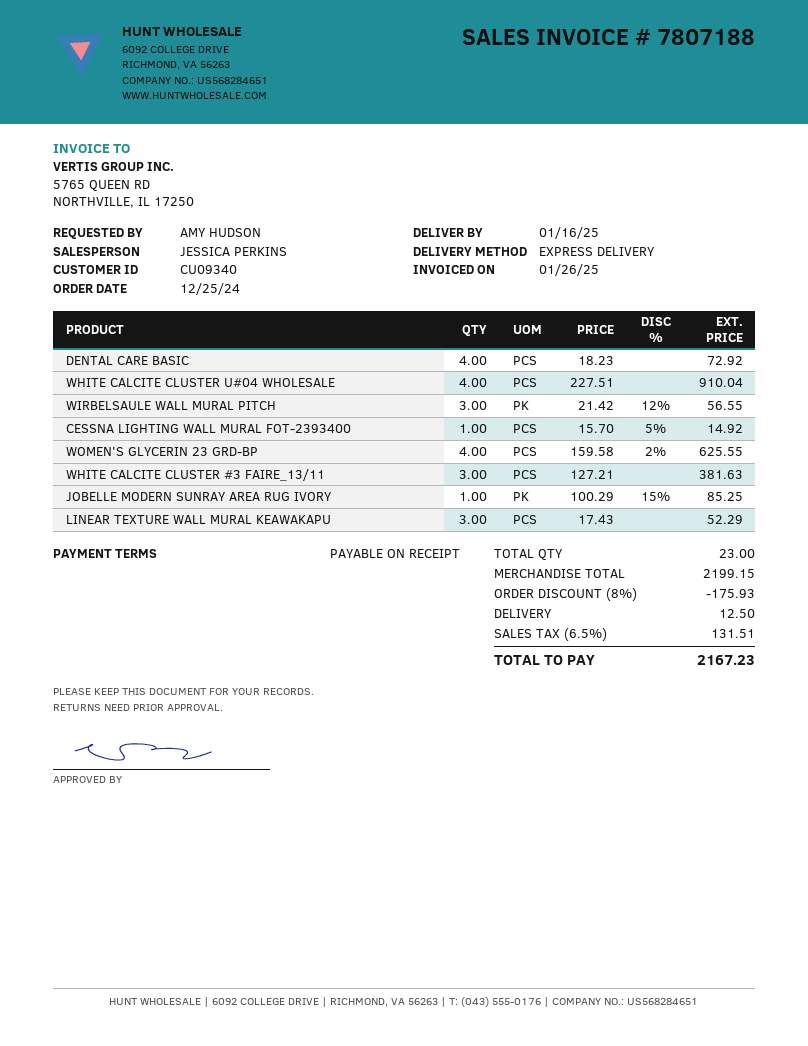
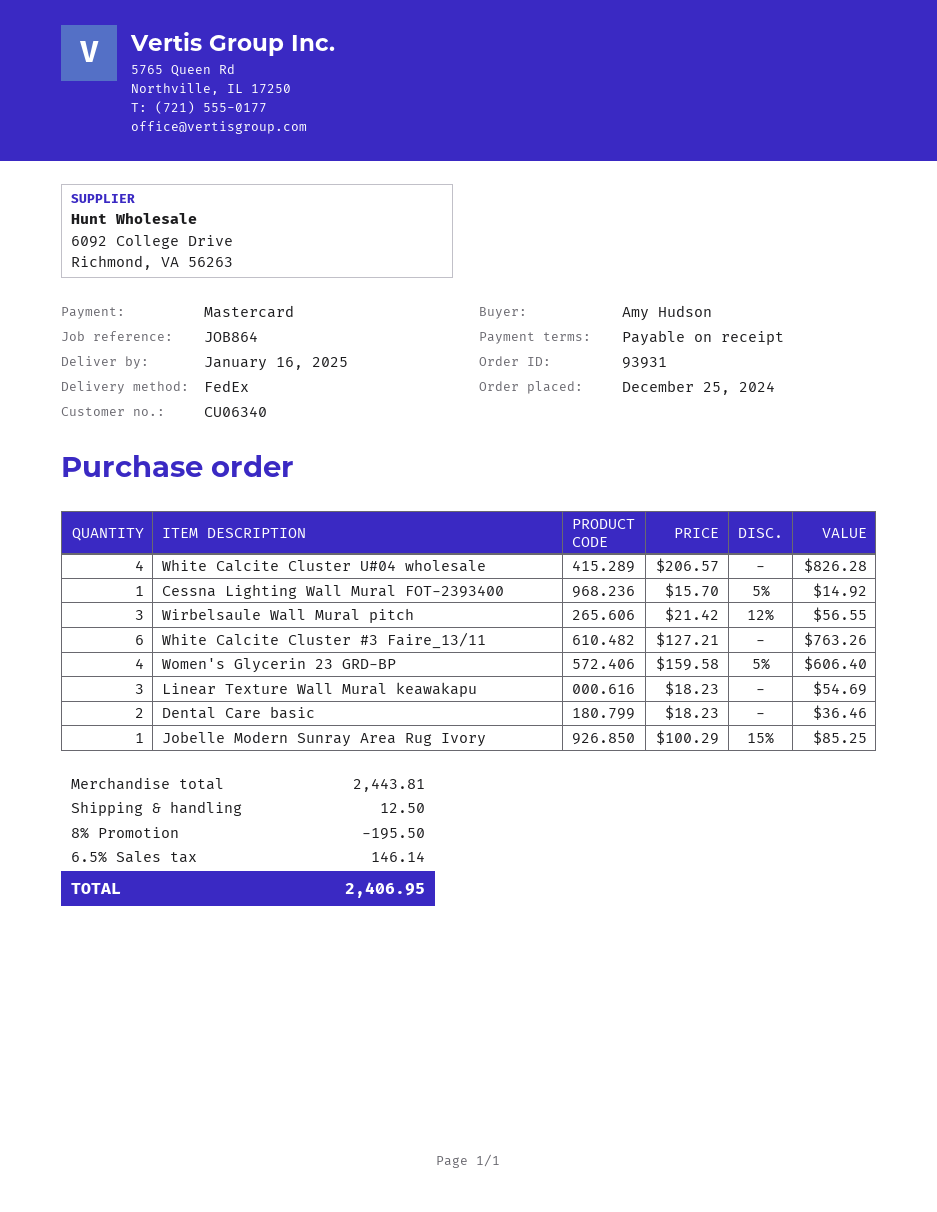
customer number: CU09340 -> CU06340
shipping method: express -> FedEx
DENTAL CARE BASIC: 4 x 18.23 = 72.92 -> 2 x 18.23 = 36.46
WHITE CALCITE CLUSTER U#04 WHOLESALE: 4 x 227.51 = 910.04 -> 4 x 206.57 = 826.28
WOMEN'S GLYCERIN 23 GRD-BP: 4 x 159.58 - 2% = 625.55 -> 4 x 159.58 - 5% = 606.40
WHITE CALCITE CLUSTER #3 FAIRE_13/11: 3 x 127.21 = 381.63 -> 6 x 127.21 = 763.26
LINEAR TEXTURE WALL MURAL KEAWAKAPU: 3 x 17.43 = 52.29 -> 3 x 18.23 = 54.69
subtotal: 2199.15 -> 2443.81
discount: 8% = 175.93 -> 8% = 195.50
tax: 6.5% = 131.51 -> 6.5% = 146.14
total: 2167.23 -> 2406.95

